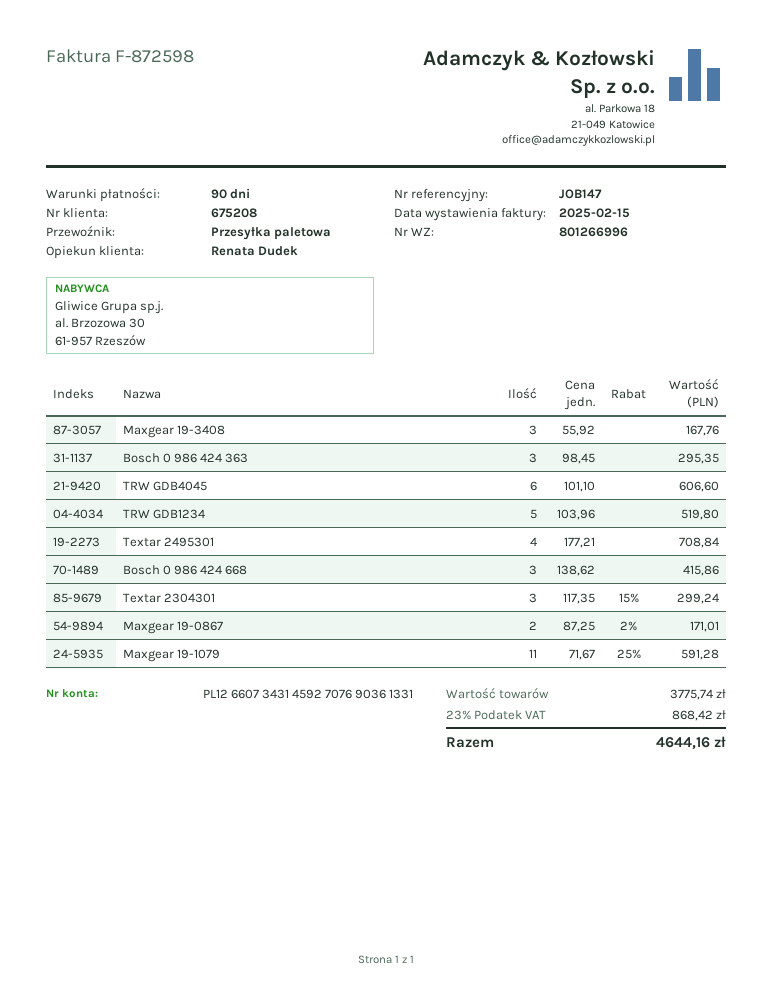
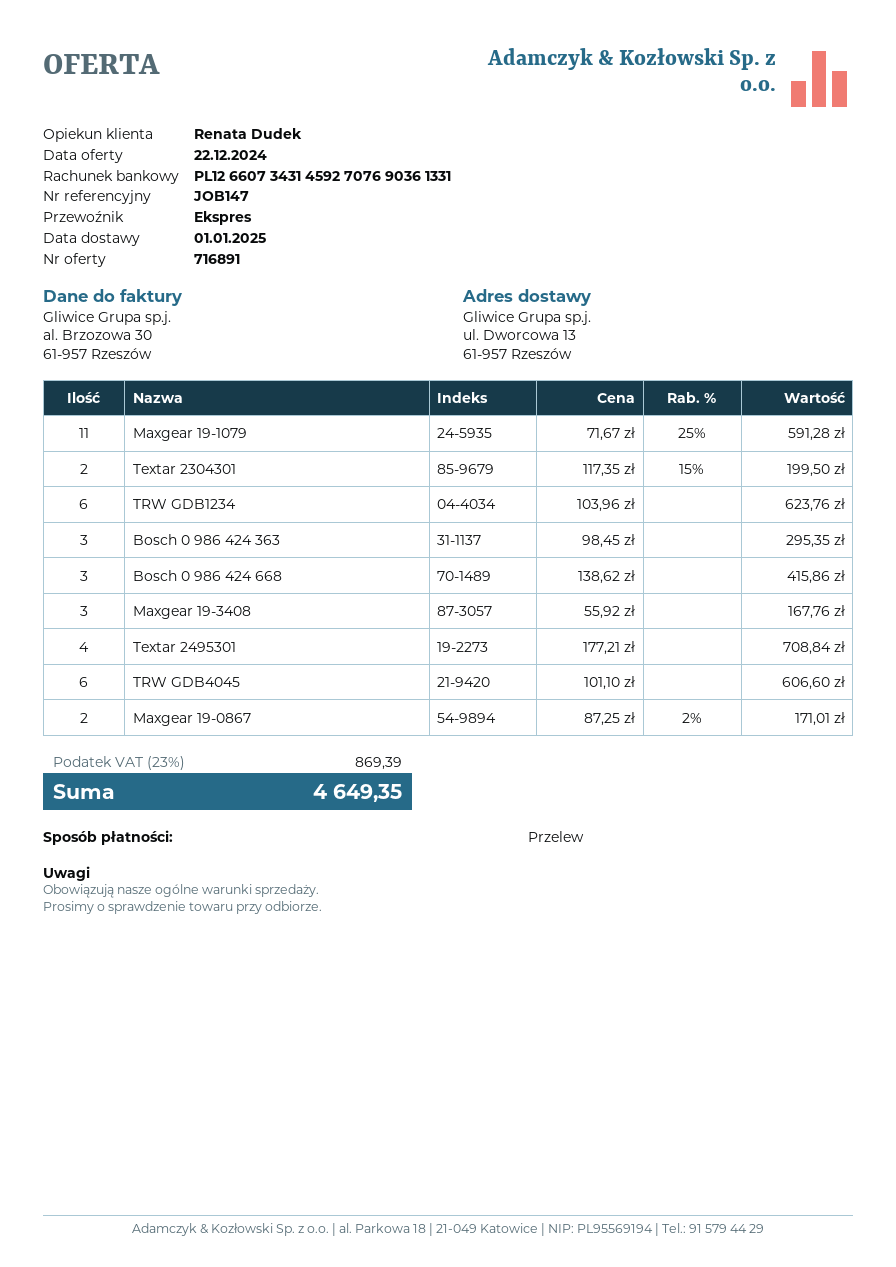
shipping method: pallet freight -> express
TRW GDB1234: 5 x 103.96 = 519.80 -> 6 x 103.96 = 623.76
Textar 2304301: 3 x 117.35 - 15% = 299.24 -> 2 x 117.35 - 15% = 199.50
tax: 23% = 868.42 -> 23% = 869.39
total: 4644.16 -> 4649.35

